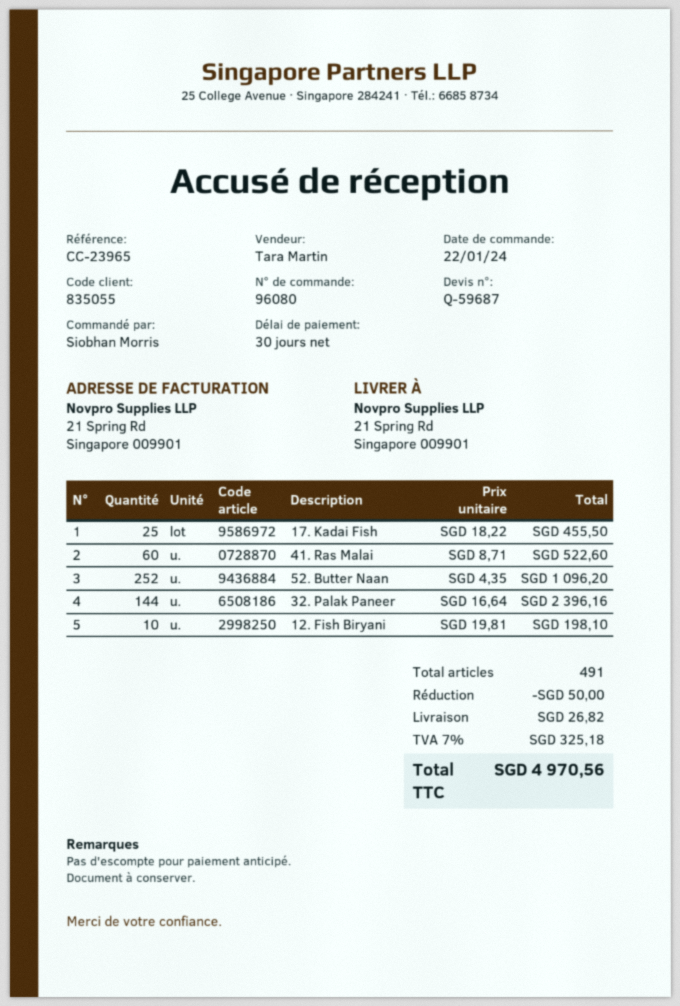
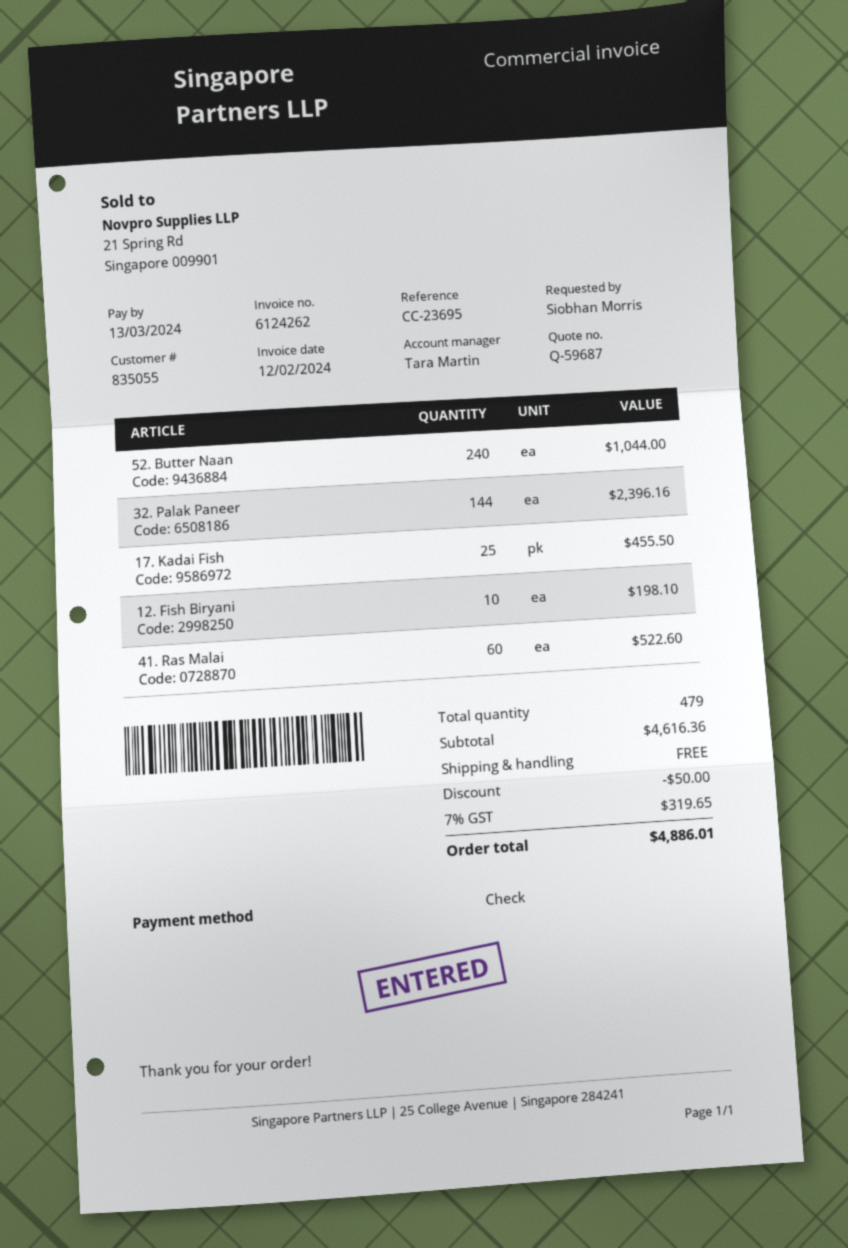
reference: CC-23965 -> CC-23695
52. Butter Naan: 252 for 1096.20 -> 240 for 1044.00
total quantity: 491 -> 479
shipping: 26.82 -> 0.00
tax: 7% = 325.18 -> 7% = 319.65
total: 4970.56 -> 4886.01

